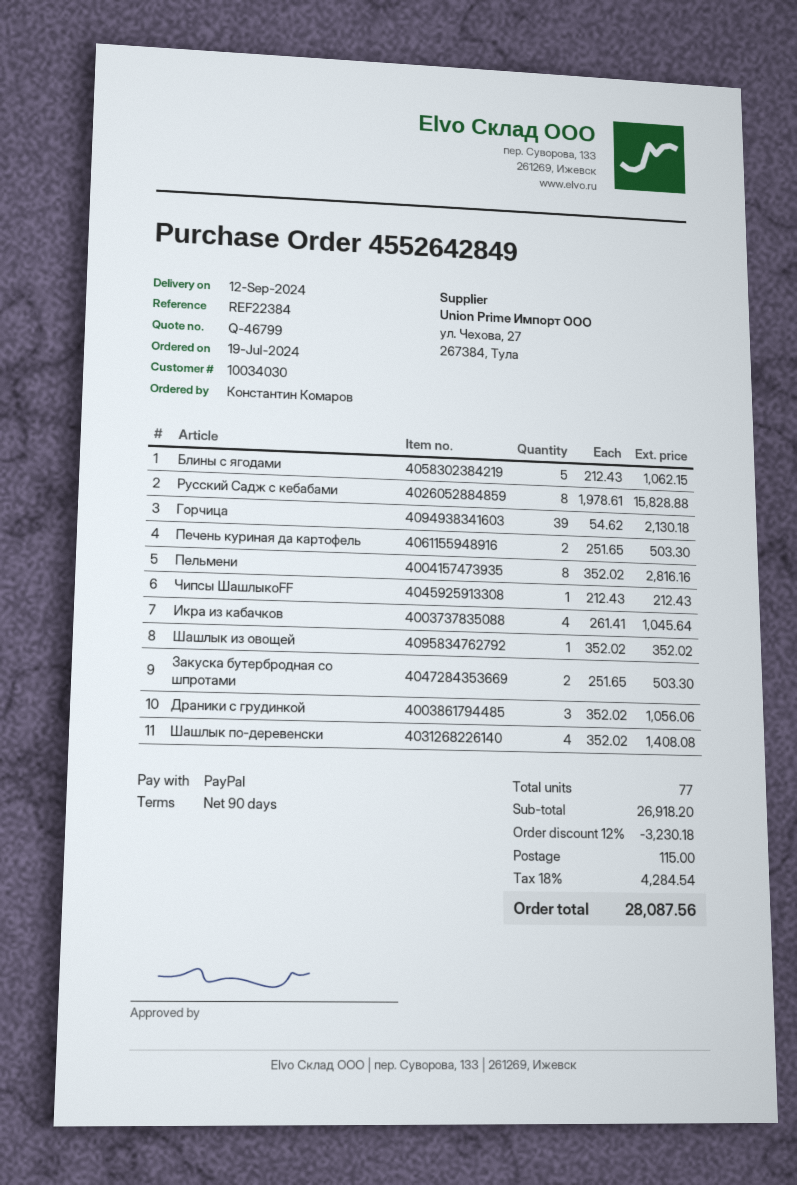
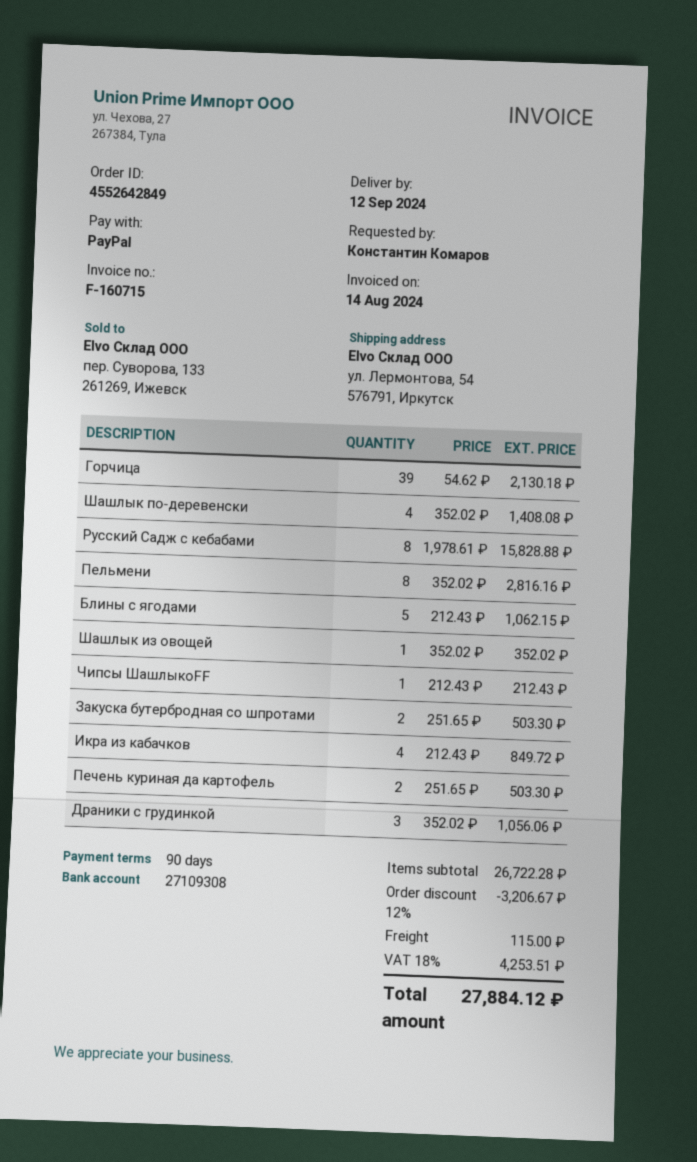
Икра из кабачков: 4 x 261.41 = 1045.64 -> 4 x 212.43 = 849.72
subtotal: 26918.20 -> 26722.28
discount: 12% = 3230.18 -> 12% = 3206.67
tax: 18% = 4284.54 -> 18% = 4253.51
total: 28087.56 -> 27884.12

